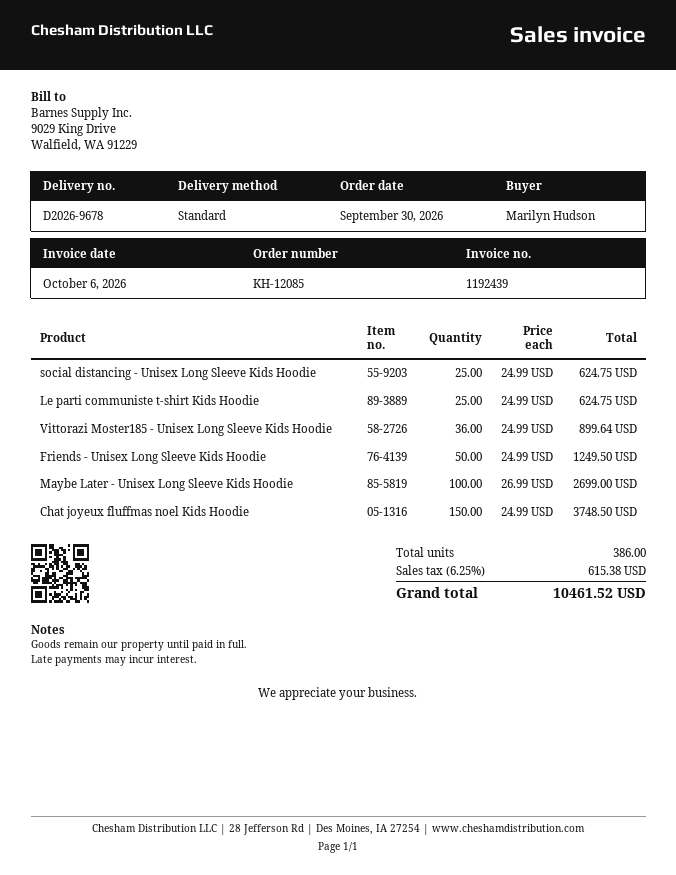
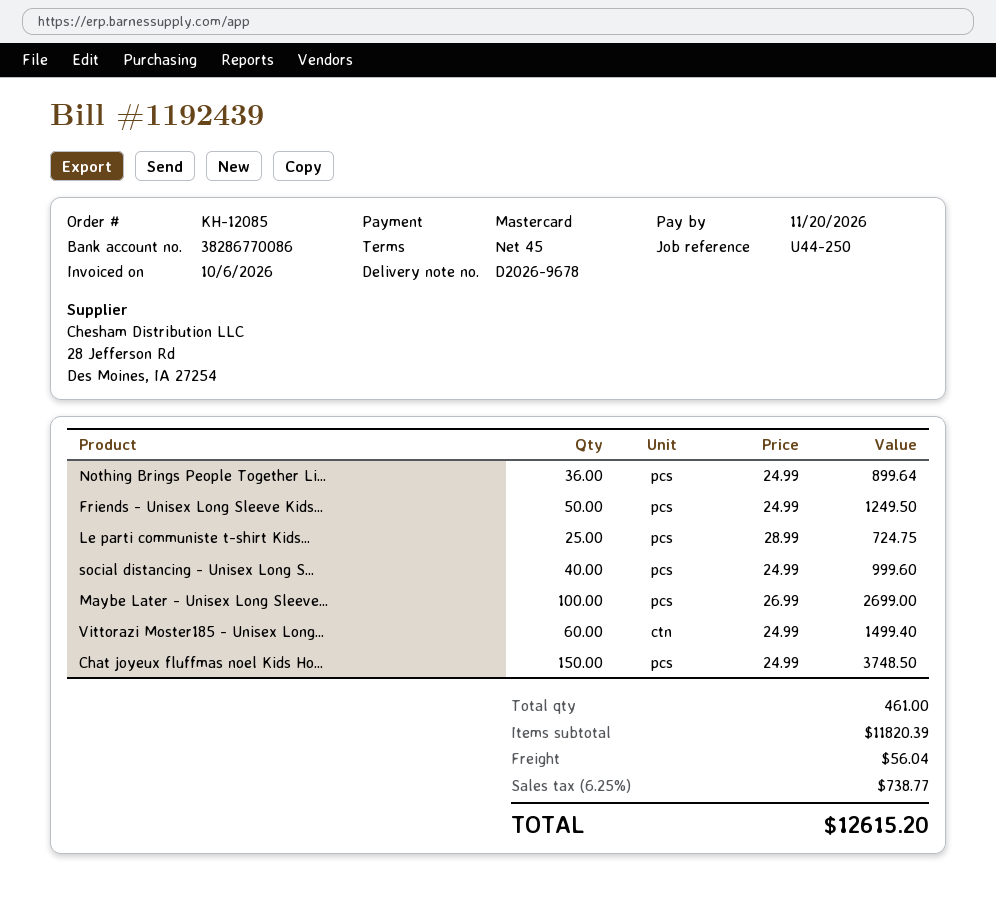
social distancing - Unisex Long Sleeve Kids Hoodie: 25 x 24.99 = 624.75 -> 40 x 24.99 = 999.60
Le parti communiste t-shirt Kids Hoodie: 25 x 24.99 = 624.75 -> 25 x 28.99 = 724.75
Vittorazi Moster185 - Unisex Long Sleeve Kids Hoodie: 36 x 24.99 = 899.64 -> 60 x 24.99 = 1499.40
Nothing Brings People Together Li...: none -> 36 x 24.99 = 899.64
total quantity: 386 -> 461
shipping: none -> 56.04
tax: 6.25% = 615.38 -> 6.25% = 738.77
total: 10461.52 -> 12615.20

